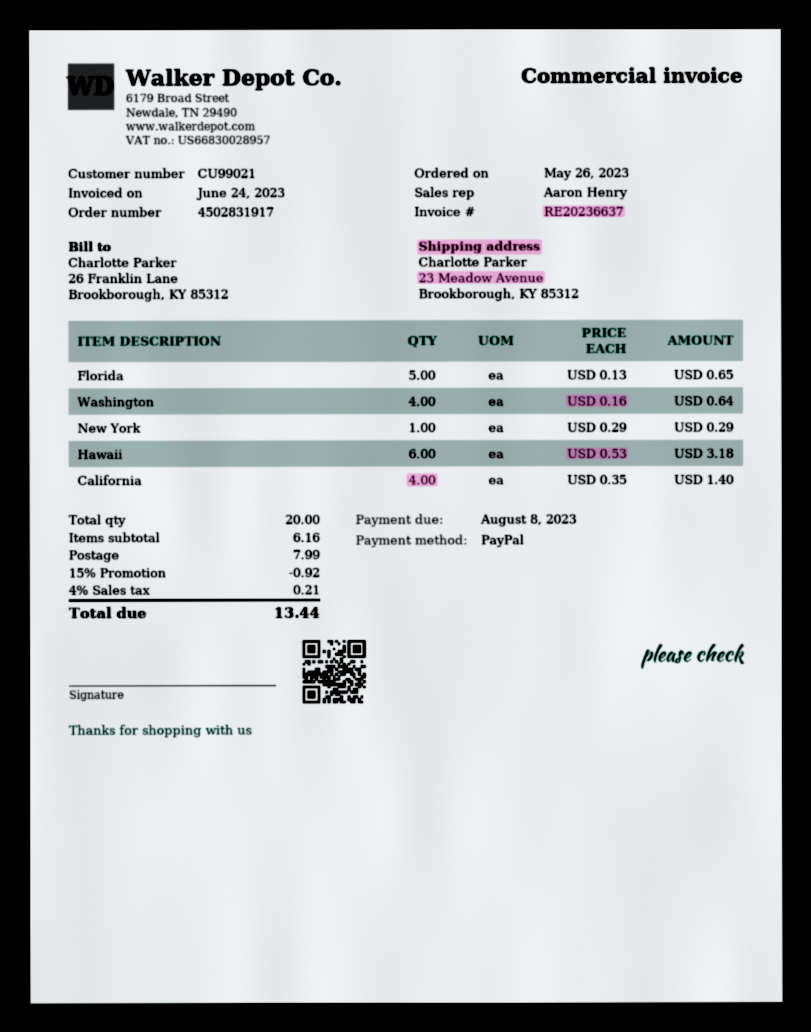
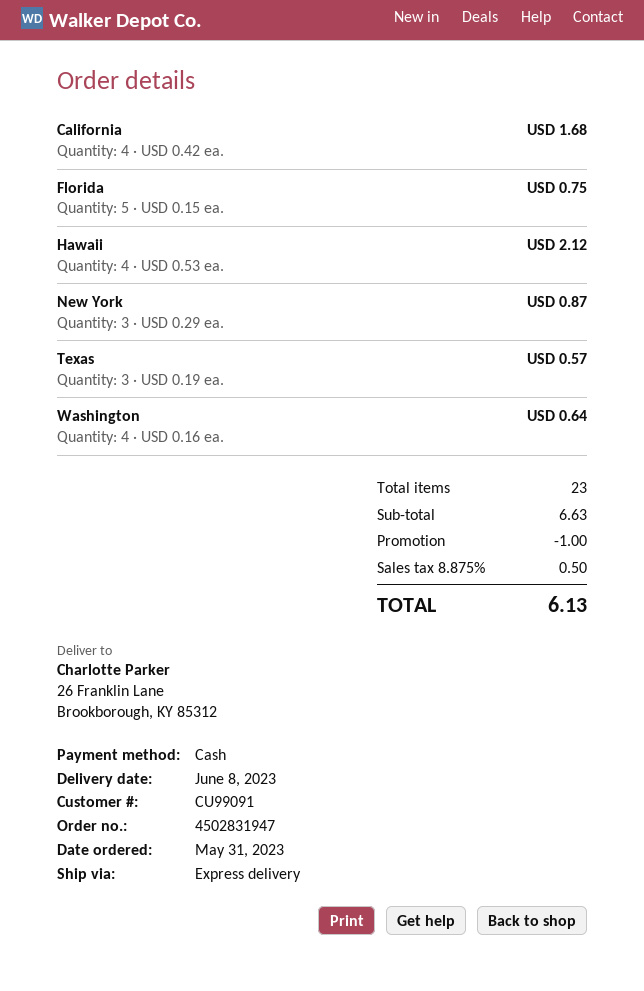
order number: 4502831917 -> 4502831947
order date: 2023-05-26 -> 2023-05-31
customer number: CU99021 -> CU99091
payment method: PayPal -> cash
ship to: 23 Meadow Avenue, Brookborough, KY 85312 -> 26 Franklin Lane, Brookborough, KY 85312
Florida: 5 x 0.13 = 0.65 -> 5 x 0.15 = 0.75
New York: 1 x 0.29 = 0.29 -> 3 x 0.29 = 0.87
Hawaii: 6 x 0.53 = 3.18 -> 4 x 0.53 = 2.12
California: 4 x 0.35 = 1.40 -> 4 x 0.42 = 1.68
Texas: none -> 3 x 0.19 = 0.57
total quantity: 20 -> 23
subtotal: 6.16 -> 6.63
discount: 0.92 -> 1.00
shipping: 7.99 -> none
tax: 4% = 0.21 -> 8.875% = 0.50
total: 13.44 -> 6.13

